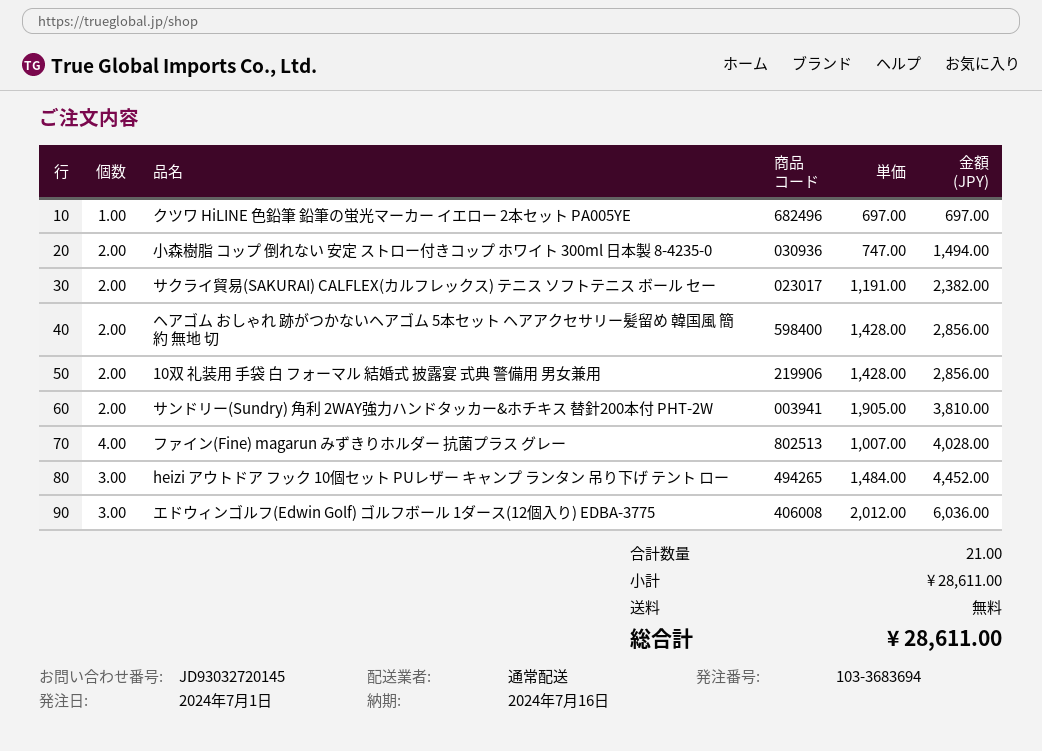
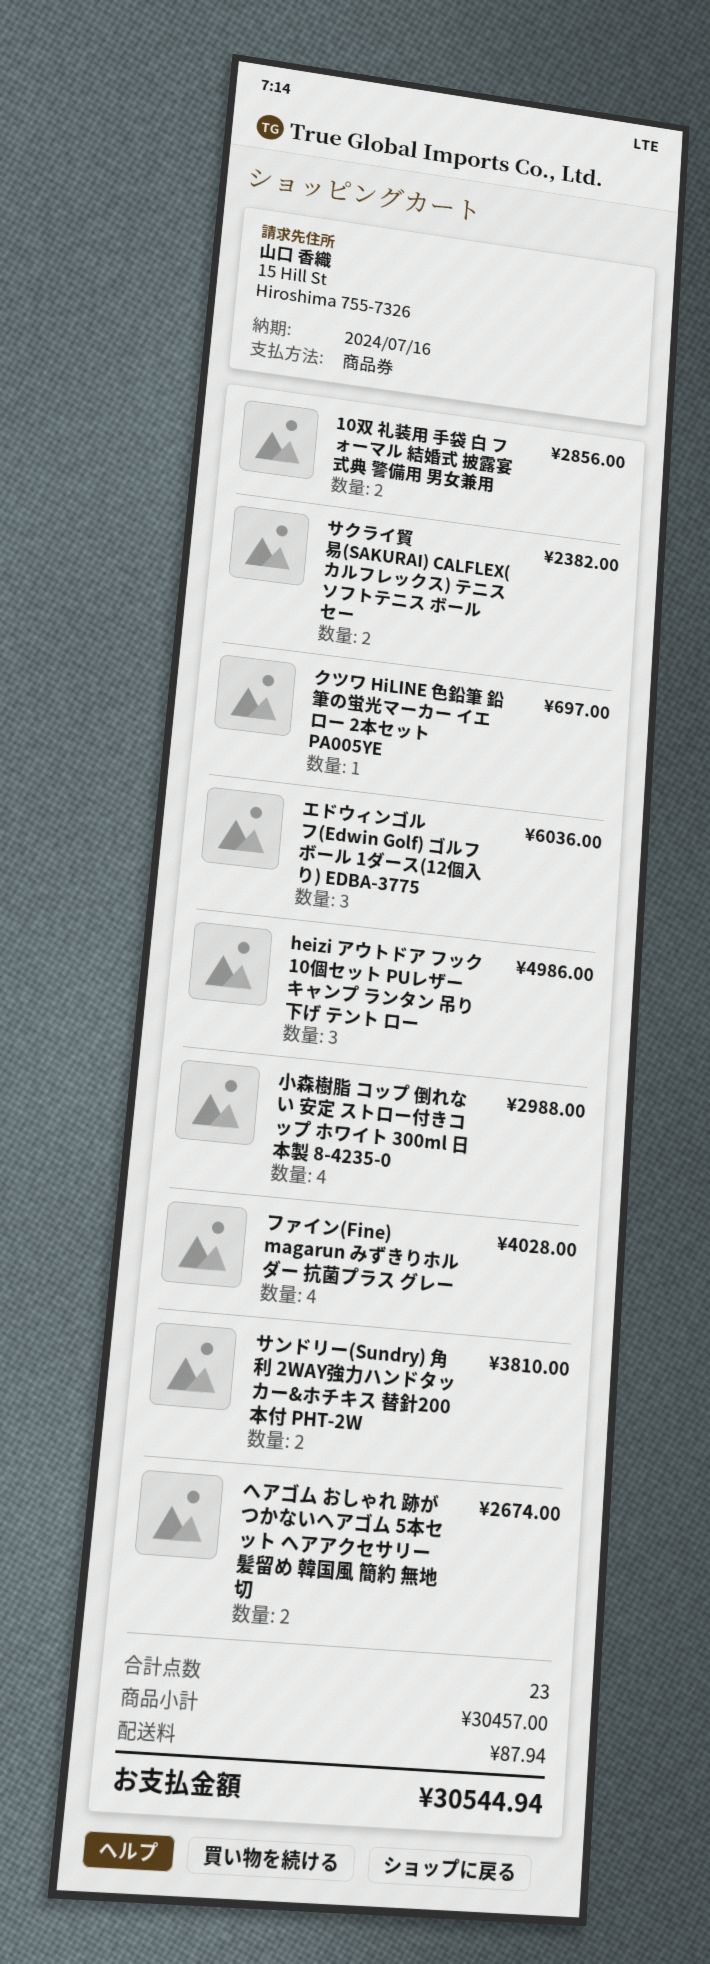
小森樹脂 コップ 倒れない 安定 ストロー付きコップ ホワイト 300ml 日本製 8-4235-0: 2 for 1494.00 -> 4 for 2988.00
ヘアゴム おしゃれ 跡がつかないヘアゴム 5本セット ヘアアクセサリー髪留め 韓国風 簡約 無地 切: 2 for 2856.00 -> 2 for 2674.00
heizi アウトドア フック 10個セット PUレザー キャンプ ランタン 吊り下げ テント ロー: 3 for 4452.00 -> 3 for 4986.00
total quantity: 21 -> 23
subtotal: 28611.00 -> 30457.00
shipping: 0.00 -> 87.94
total: 28611.00 -> 30544.94

